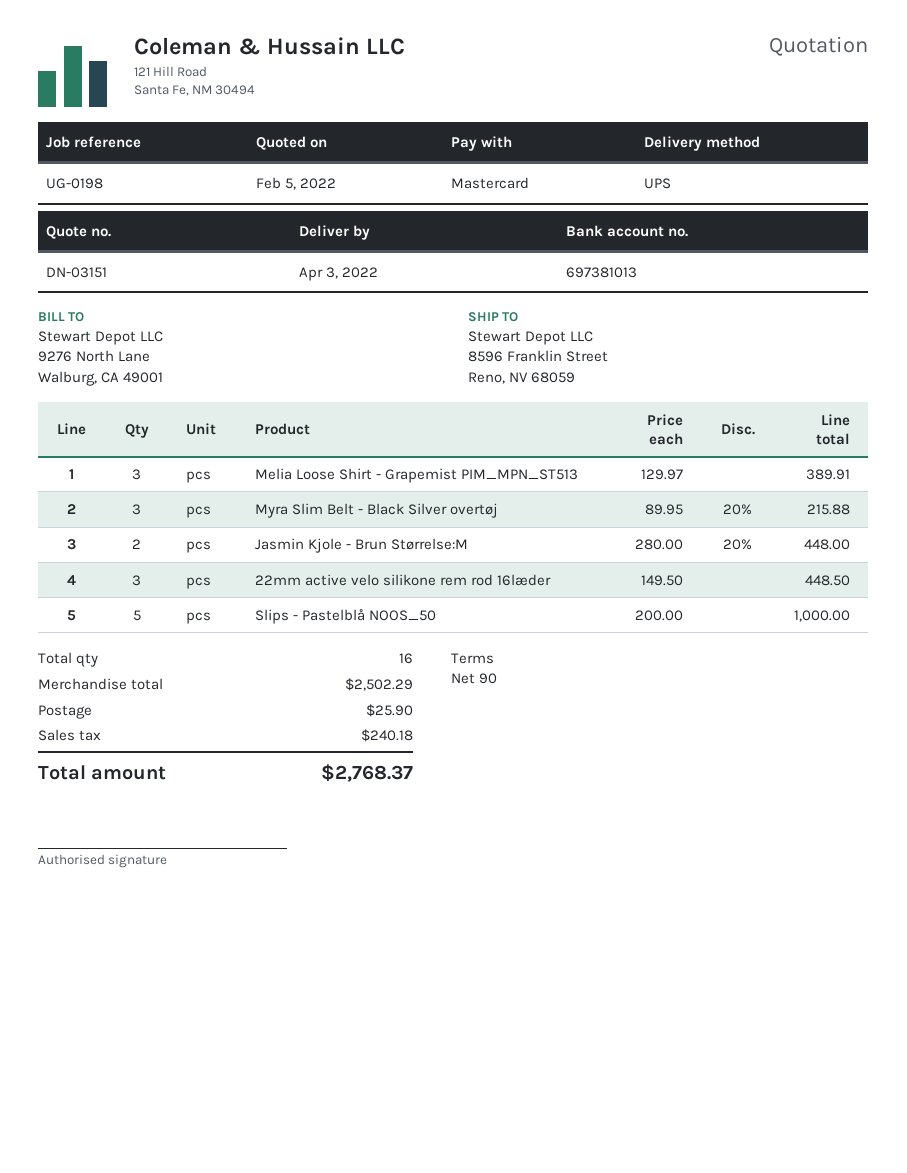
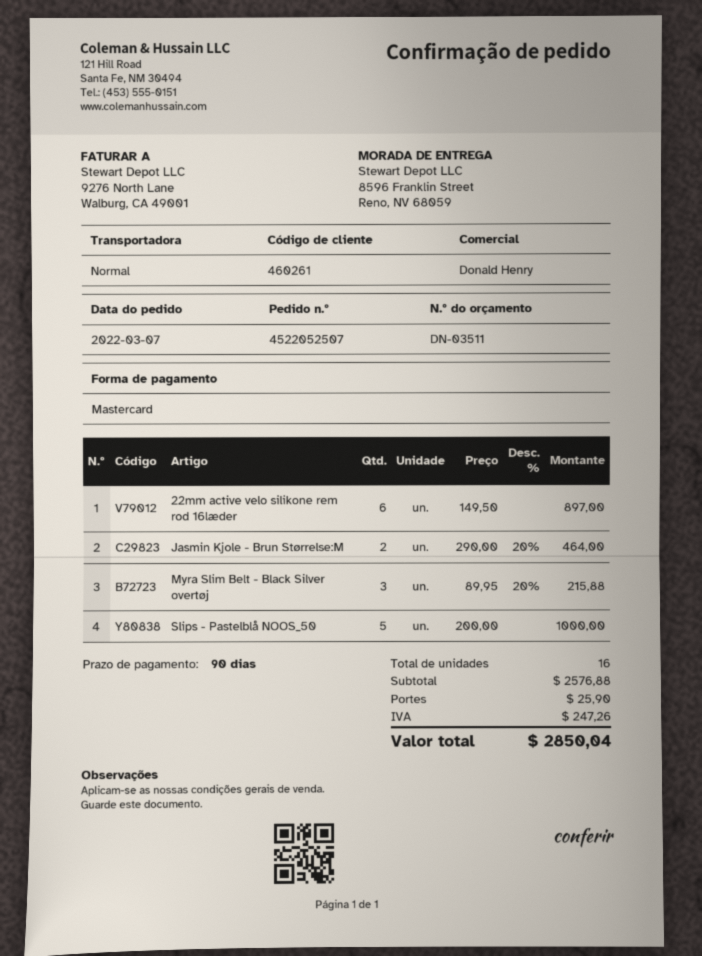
quote number: DN-03151 -> DN-03511
shipping method: UPS -> standard
Melia Loose Shirt - Grapemist PIM_MPN_ST513: 3 x 129.97 = 389.91 -> none
Jasmin Kjole - Brun Størrelse:M: 2 x 280.00 - 20% = 448.00 -> 2 x 290.00 - 20% = 464.00
22mm active velo silikone rem rod 16læder: 3 x 149.50 = 448.50 -> 6 x 149.50 = 897.00
subtotal: 2502.29 -> 2576.88
tax: 240.18 -> 247.26
total: 2768.37 -> 2850.04

